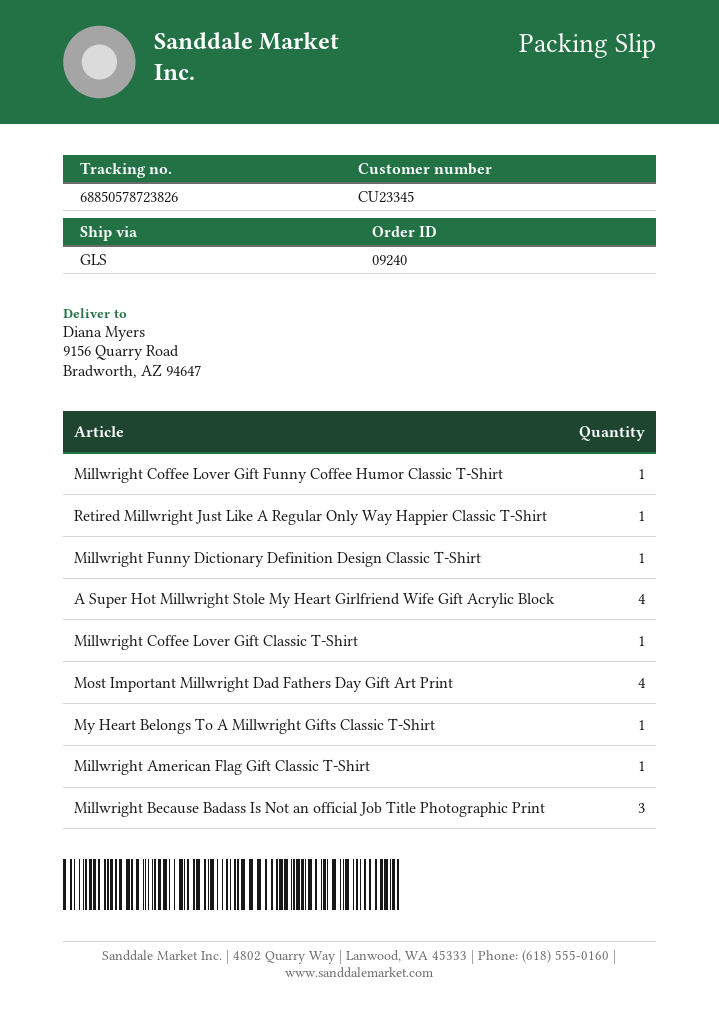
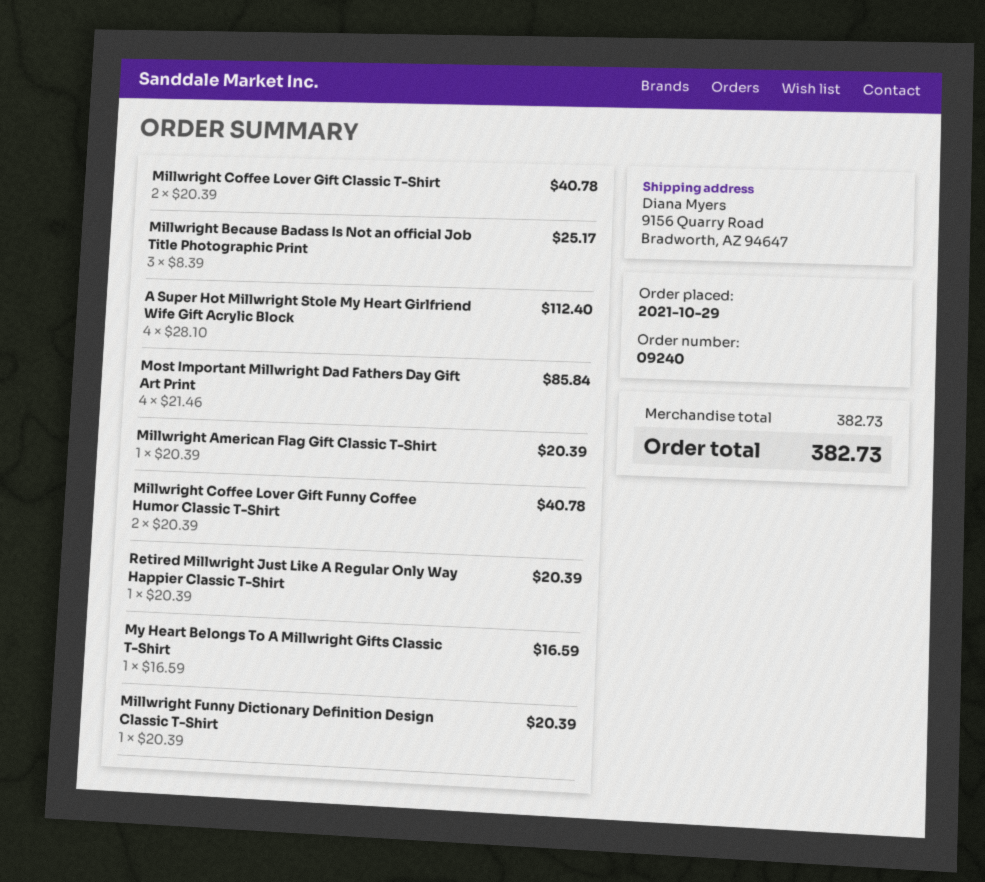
Millwright Coffee Lover Gift Funny Coffee Humor Classic T-Shirt: 1 -> 2
Millwright Coffee Lover Gift Classic T-Shirt: 1 -> 2

